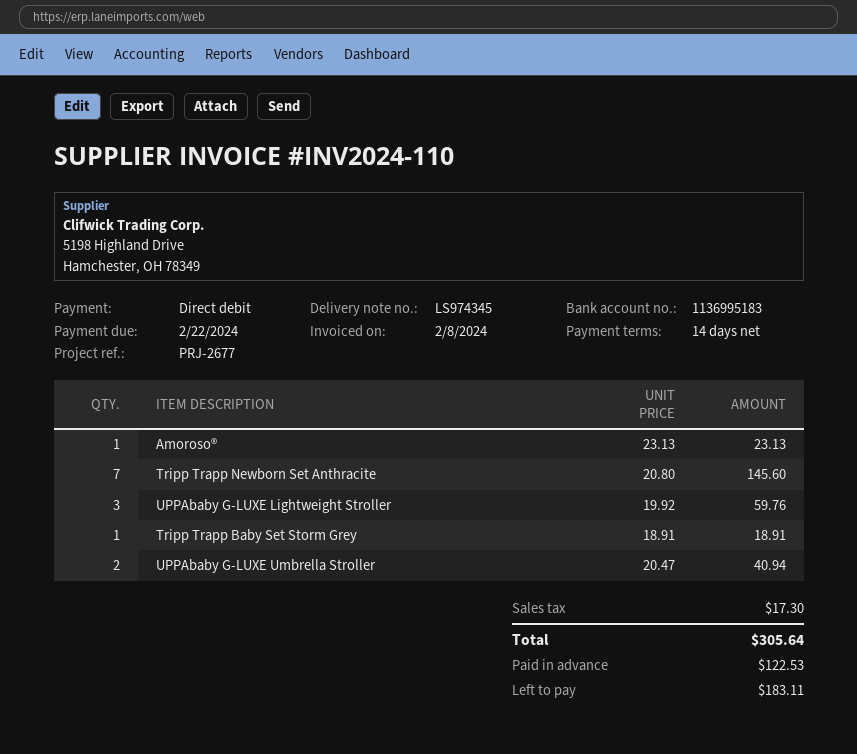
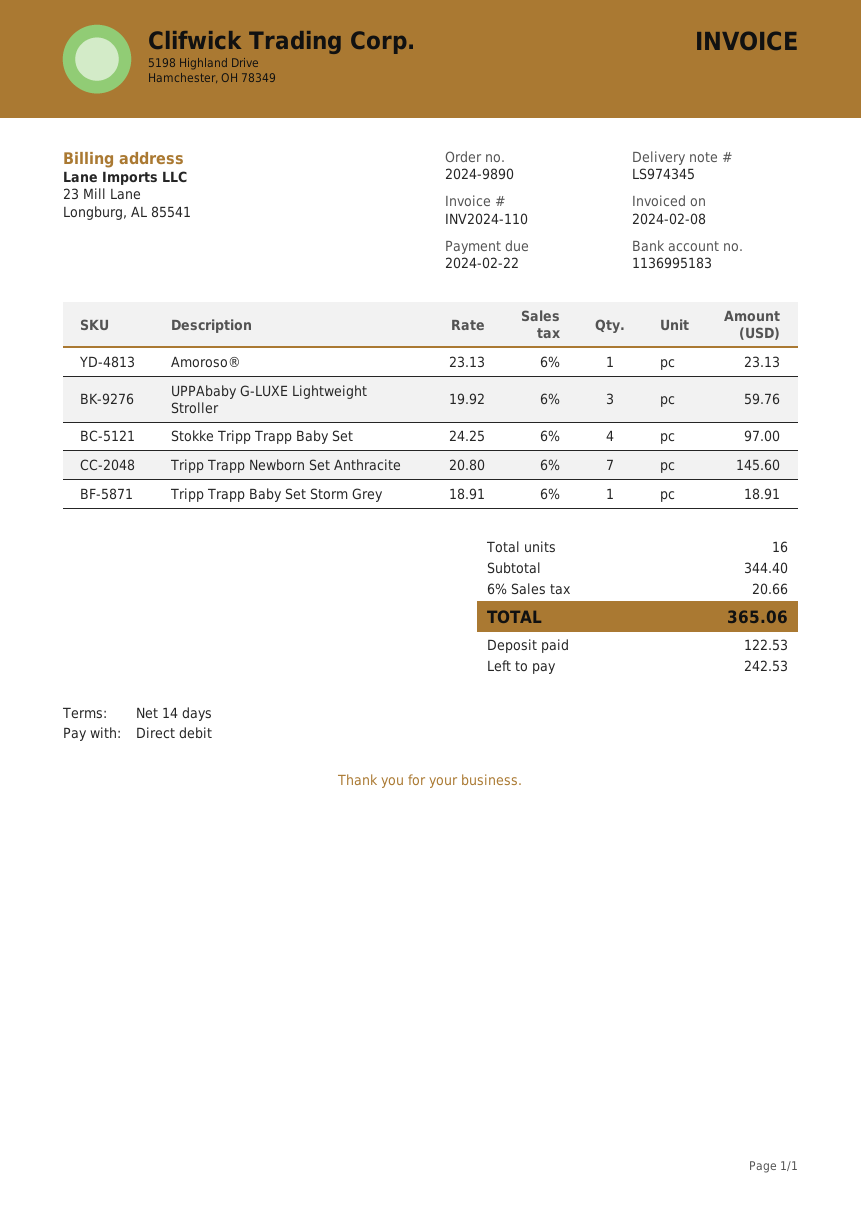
UPPAbaby G-LUXE Umbrella Stroller: 2 x 20.47 = 40.94 -> none
Stokke Tripp Trapp Baby Set: none -> 4 x 24.25 = 97.00
tax: 17.30 -> 20.66
total: 305.64 -> 365.06
balance: 183.11 -> 242.53

